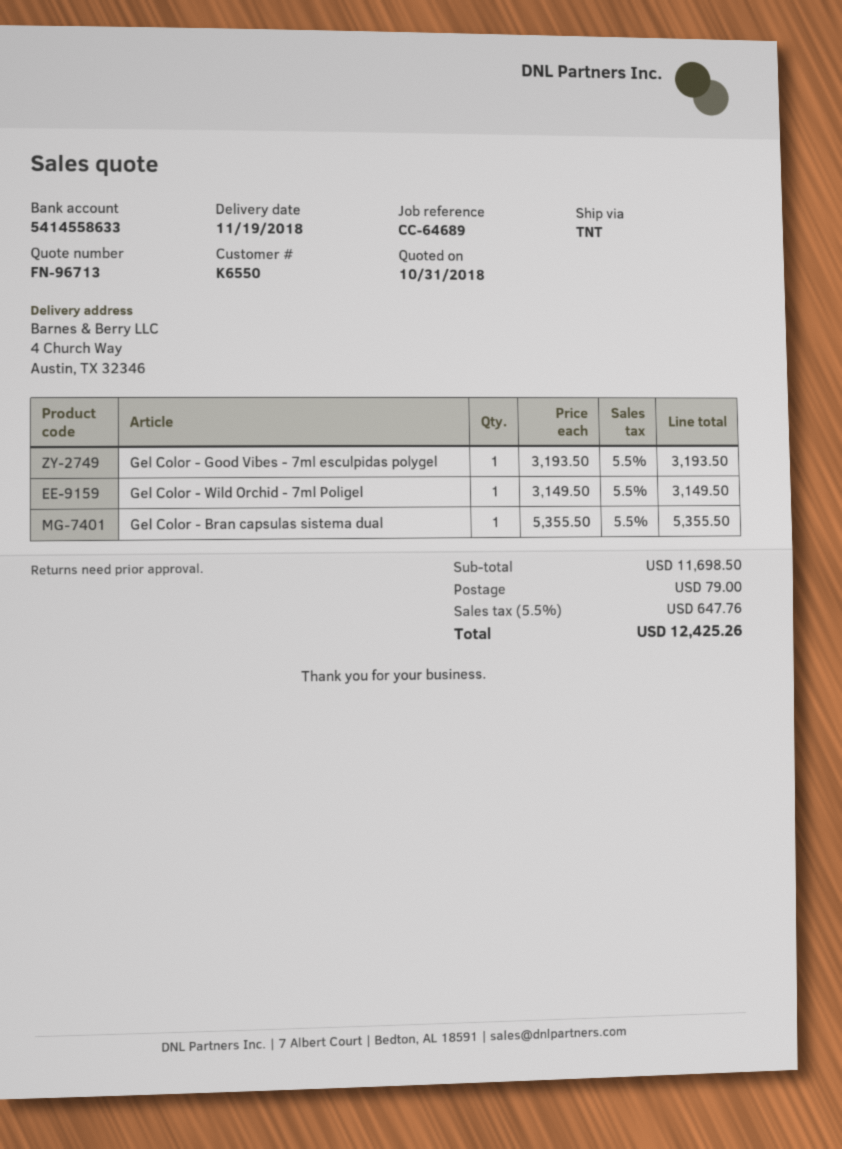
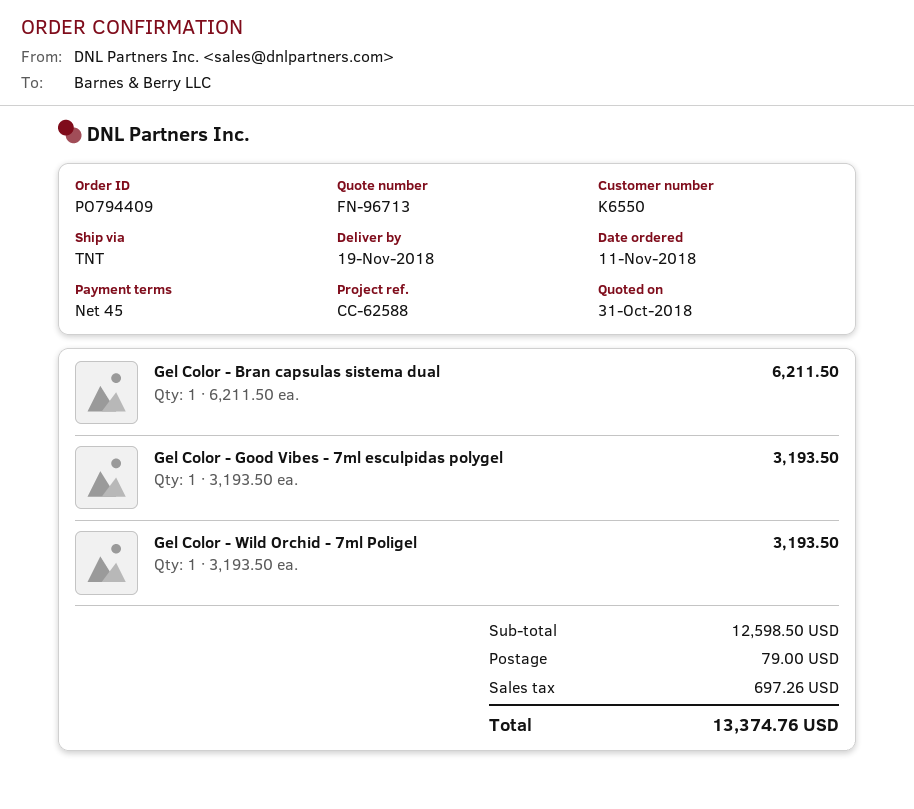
reference: CC-64689 -> CC-62588
Gel Color - Wild Orchid - 7ml Poligel: 1 x 3149.50 = 3149.50 -> 1 x 3193.50 = 3193.50
Gel Color - Bran capsulas sistema dual: 1 x 5355.50 = 5355.50 -> 1 x 6211.50 = 6211.50
subtotal: 11698.50 -> 12598.50
tax: 647.76 -> 697.26
total: 12425.26 -> 13374.76

